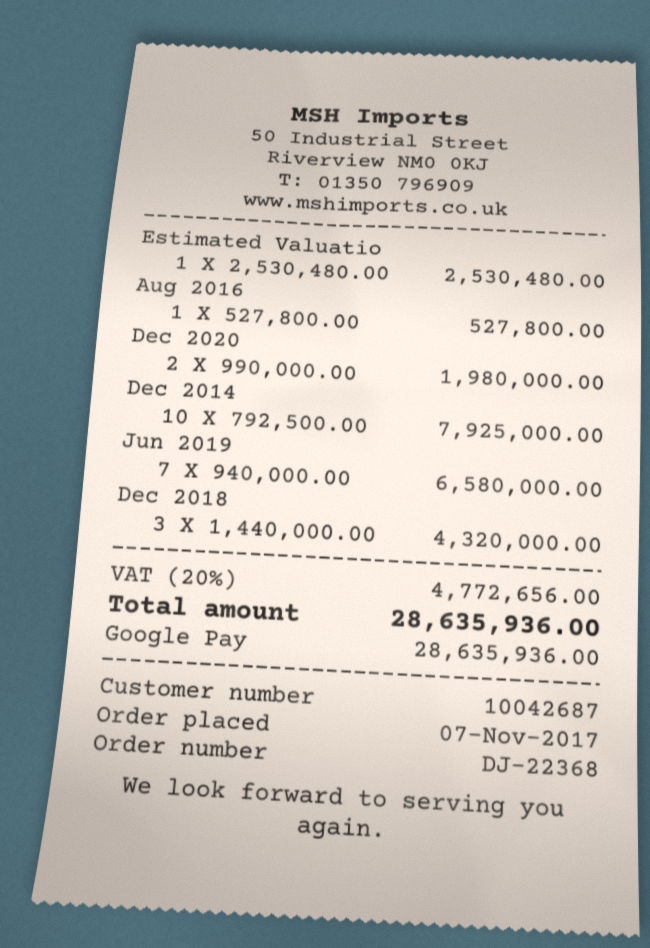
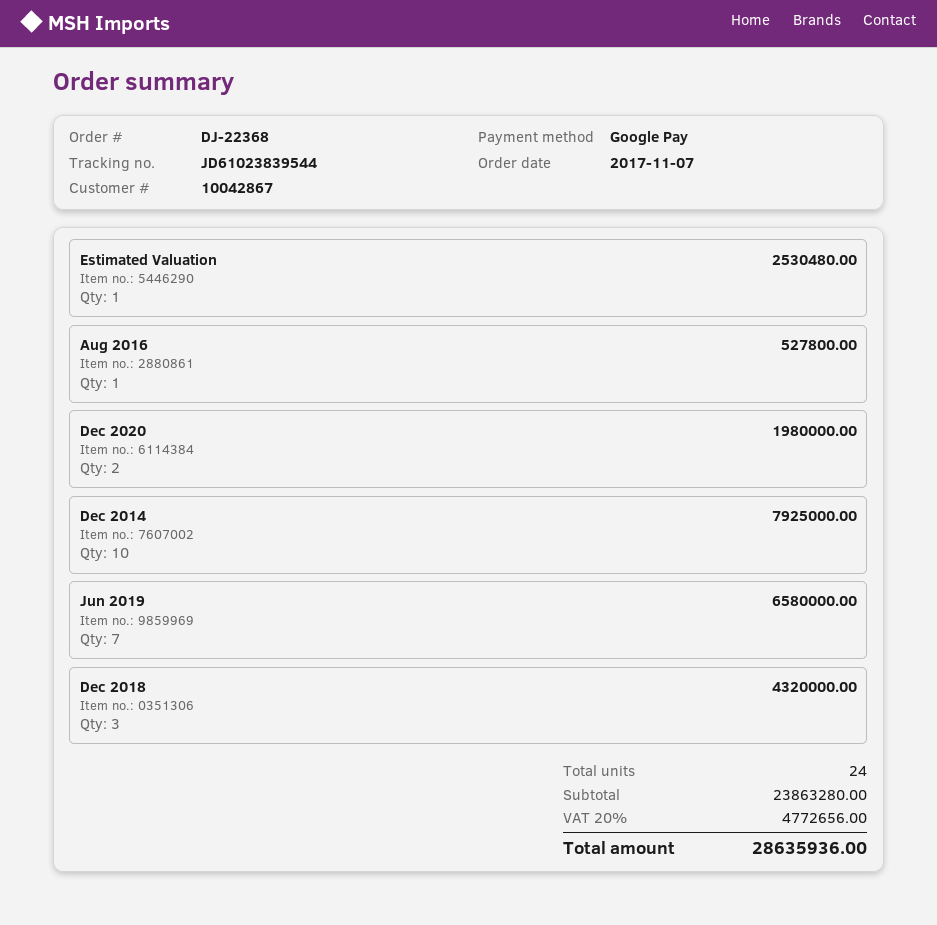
customer number: 10042687 -> 10042867

